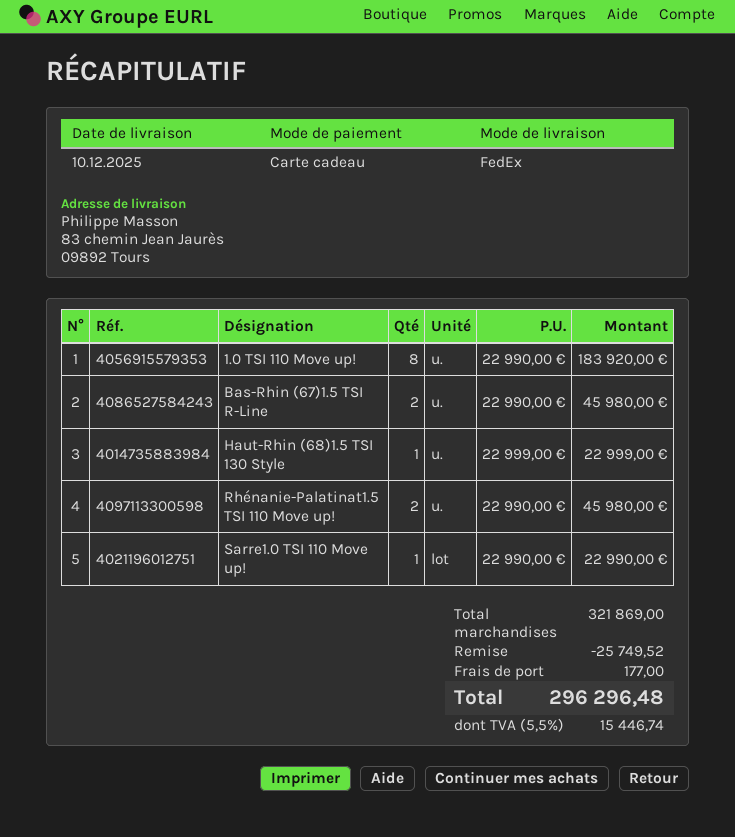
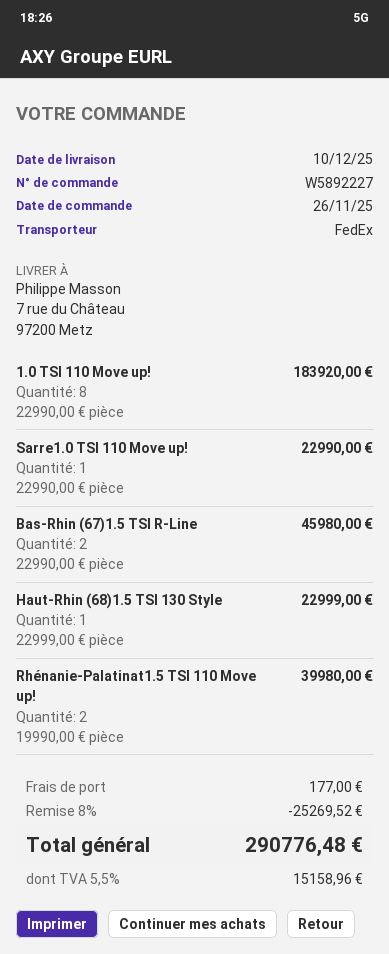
ship to: 83 chemin Jean Jaurès, 09892 Tours -> 7 rue du Château, 97200 Metz
Rhénanie-Palatinat1.5 TSI 110 Move up!: 2 x 22990.00 = 45980.00 -> 2 x 19990.00 = 39980.00
discount: 25749.52 -> 25269.52
tax: 5.5% = 15446.74 -> 5.5% = 15158.96
total: 296296.48 -> 290776.48

